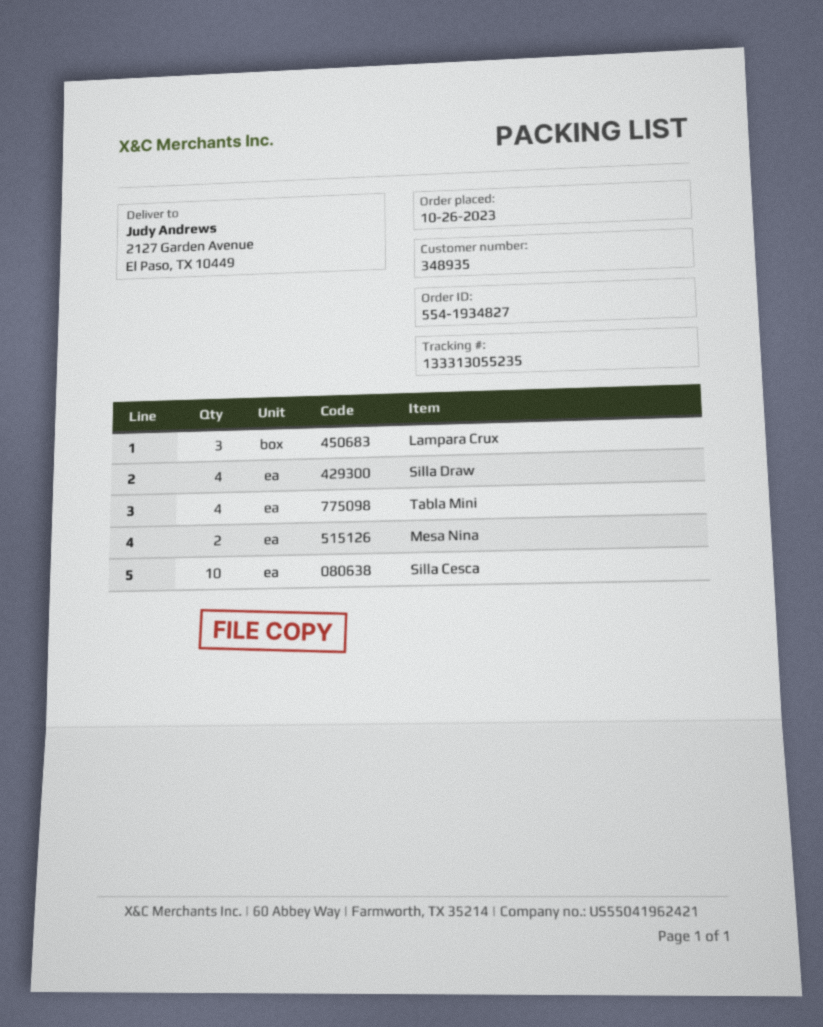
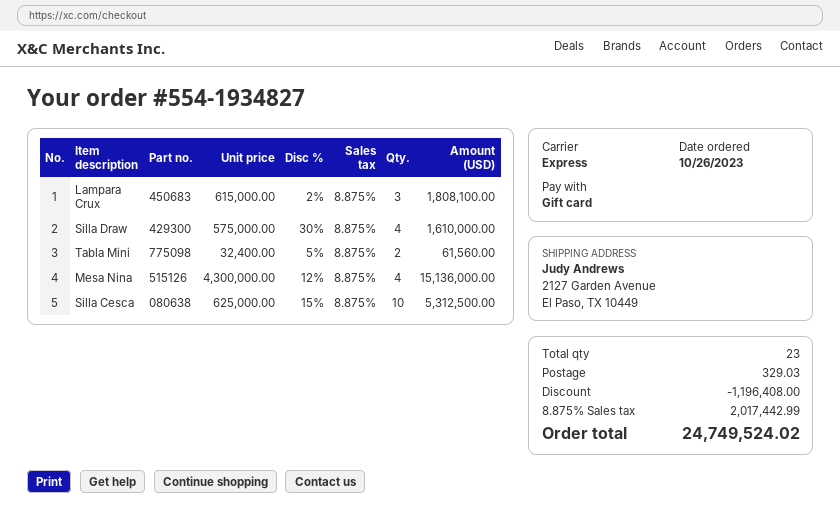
Tabla Mini: 4 -> 2
Mesa Nina: 2 -> 4

